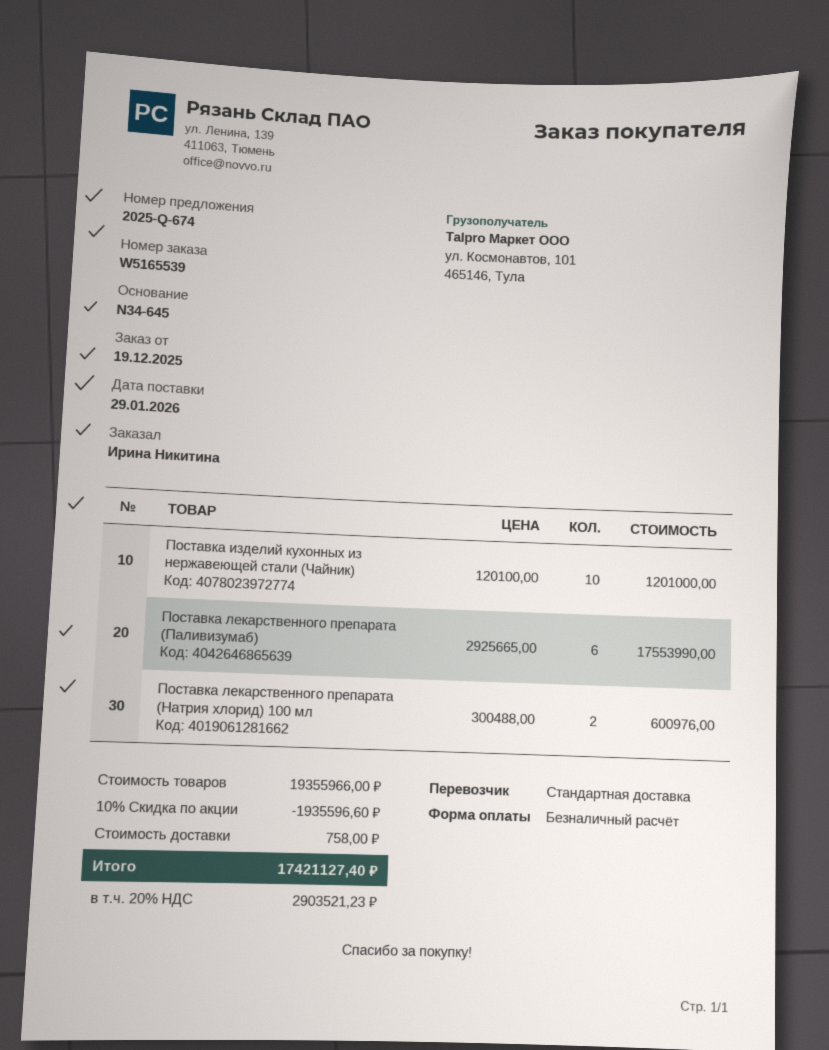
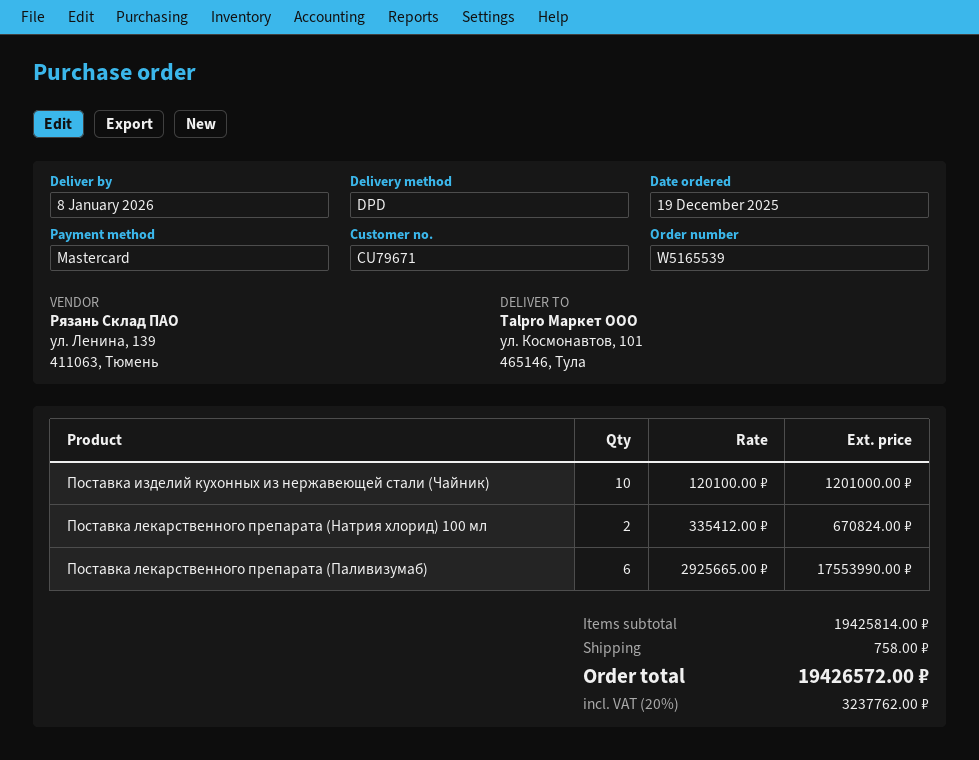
delivery date: 2026-01-29 -> 2026-01-08
payment method: bank transfer -> Mastercard
shipping method: standard -> DPD
Поставка лекарственного препарата (Натрия хлорид) 100 мл: 2 x 300488.00 = 600976.00 -> 2 x 335412.00 = 670824.00
subtotal: 19355966.00 -> 19425814.00
discount: 10% = 1935596.60 -> none
tax: 20% = 2903521.23 -> 20% = 3237762.00
total: 17421127.40 -> 19426572.00

